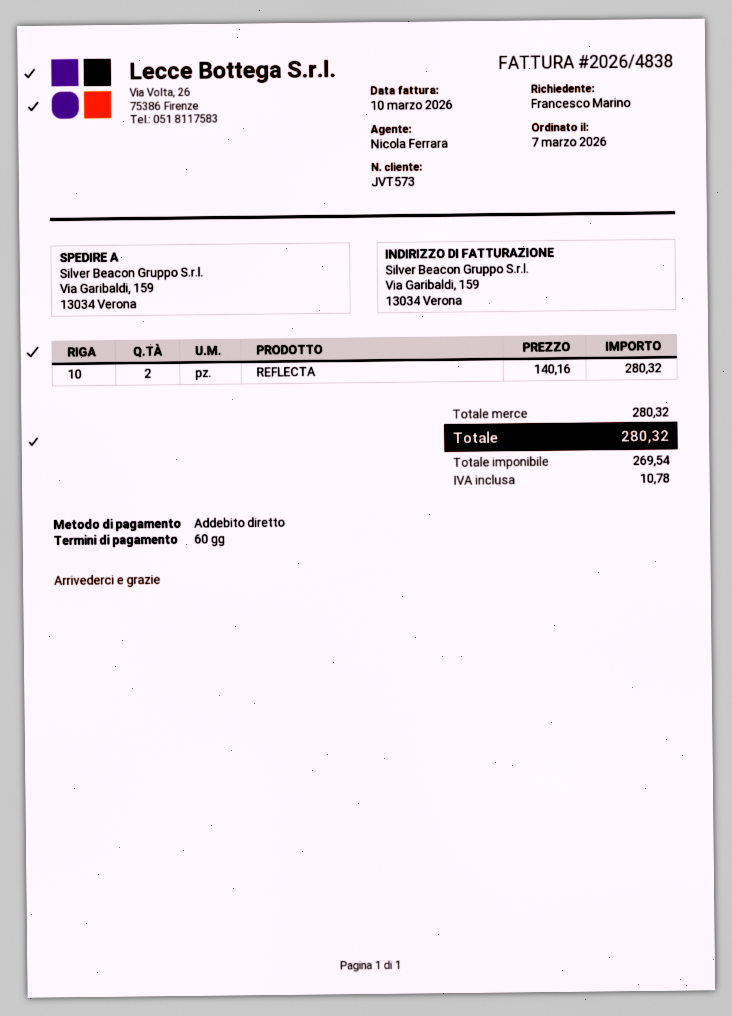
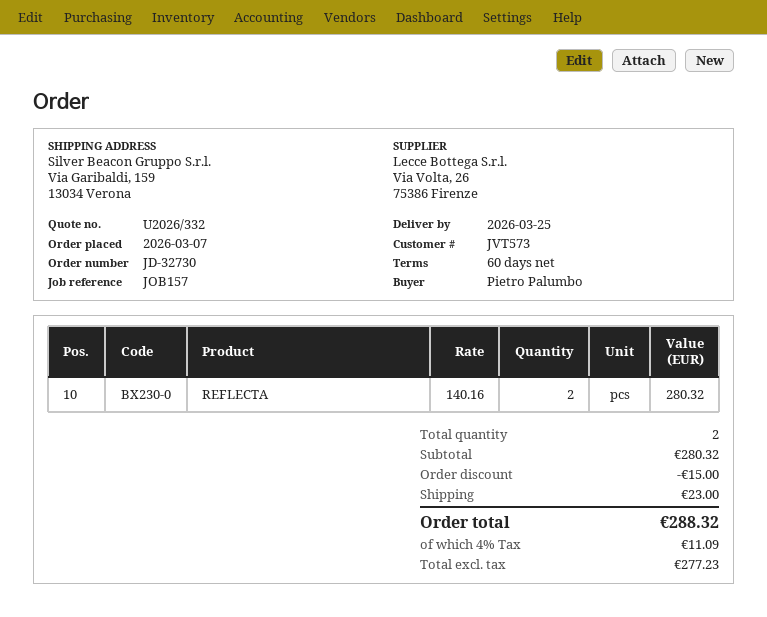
ordered by: Francesco Marino -> Pietro Palumbo
discount: none -> 15.00
shipping: none -> 23.00
net: 269.54 -> 277.23
tax: 10.78 -> 11.09
total: 280.32 -> 288.32

